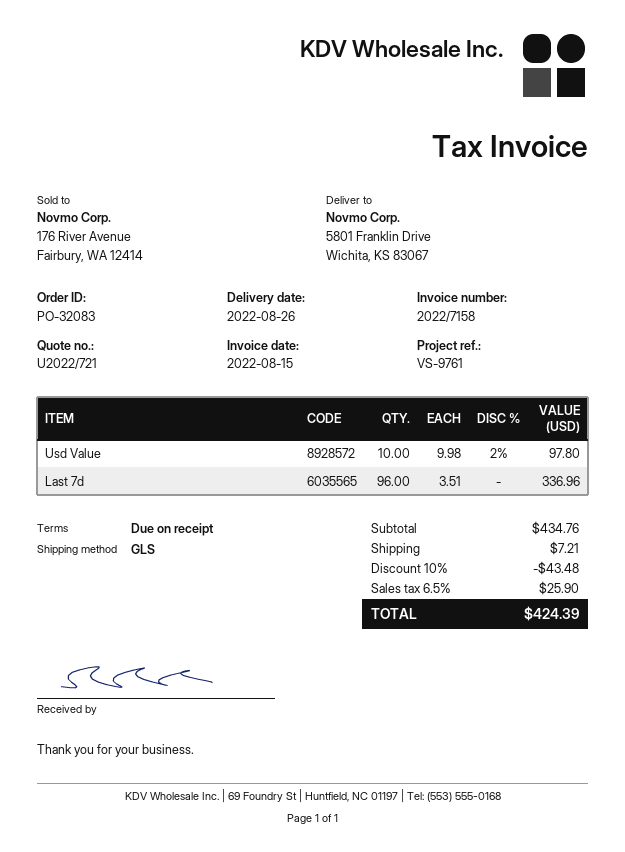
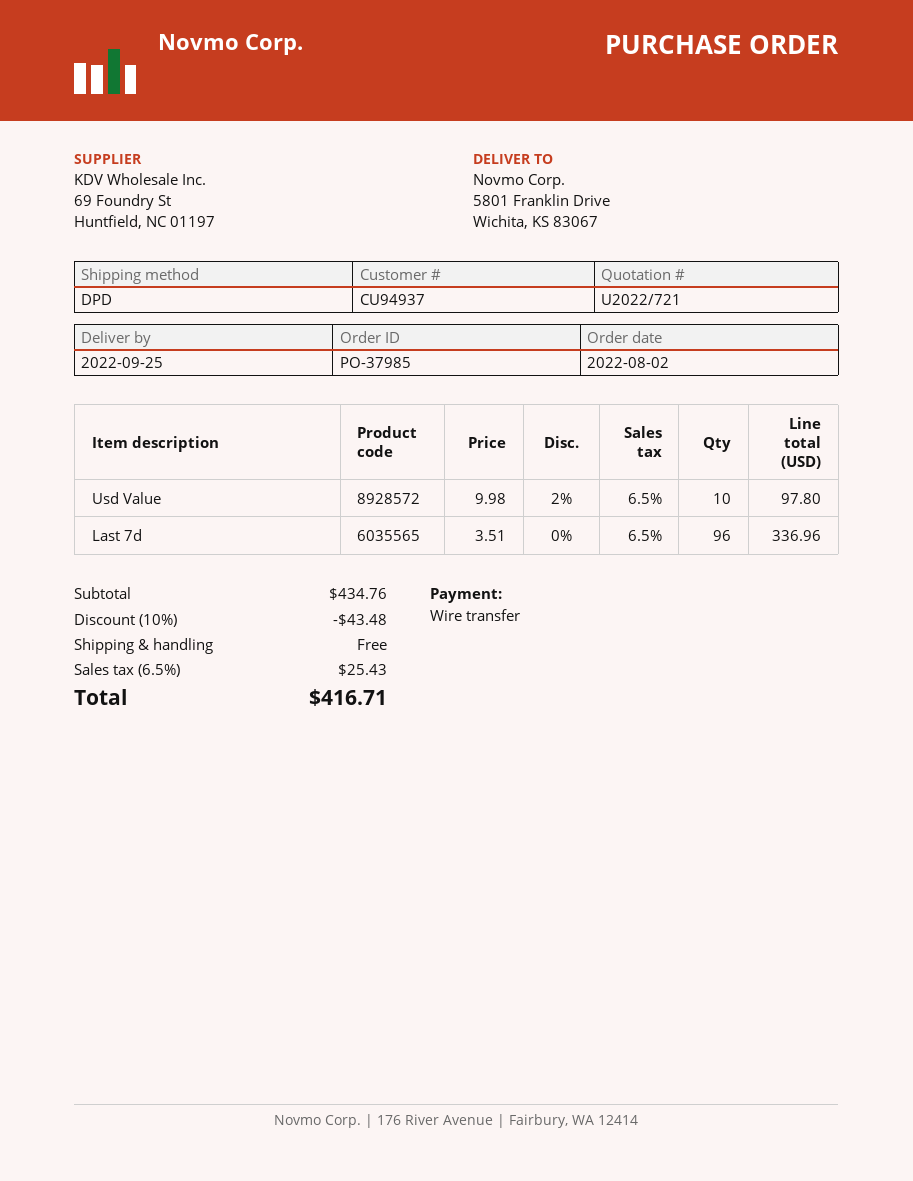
order number: PO-32083 -> PO-37985
delivery date: 2022-08-26 -> 2022-09-25
shipping method: GLS -> DPD
shipping: 7.21 -> 0.00
tax: 6.5% = 25.90 -> 6.5% = 25.43
total: 424.39 -> 416.71

